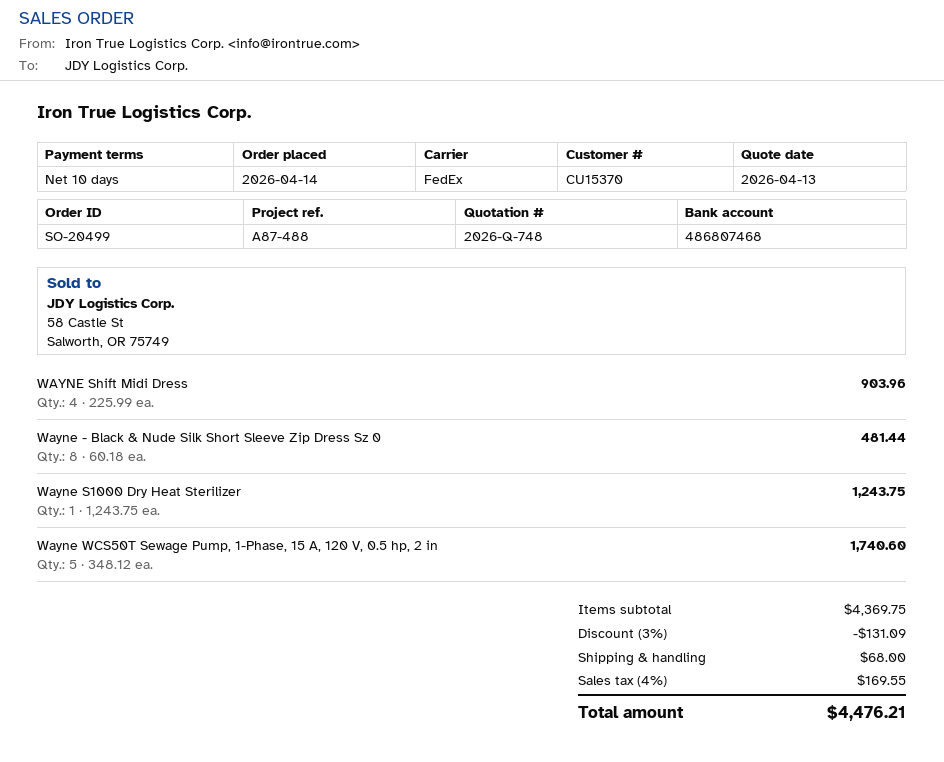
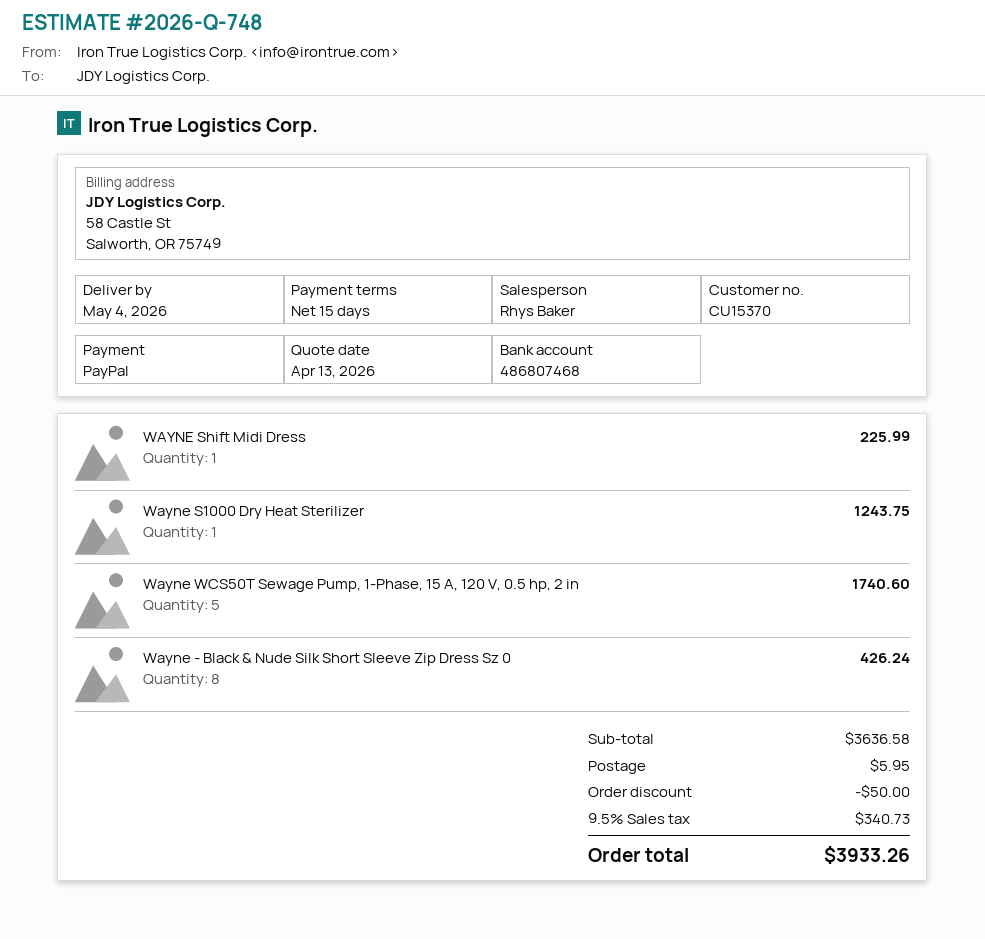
payment terms: 10 days -> 15 days
WAYNE Shift Midi Dress: 4 for 903.96 -> 1 for 225.99
Wayne - Black & Nude Silk Short Sleeve Zip Dress Sz 0: 8 for 481.44 -> 8 for 426.24
subtotal: 4369.75 -> 3636.58
discount: 131.09 -> 50.00
shipping: 68.00 -> 5.95
tax: 4% = 169.55 -> 9.5% = 340.73
total: 4476.21 -> 3933.26

